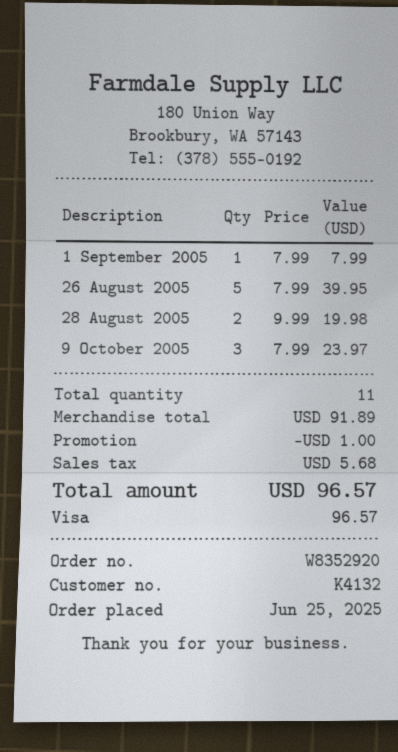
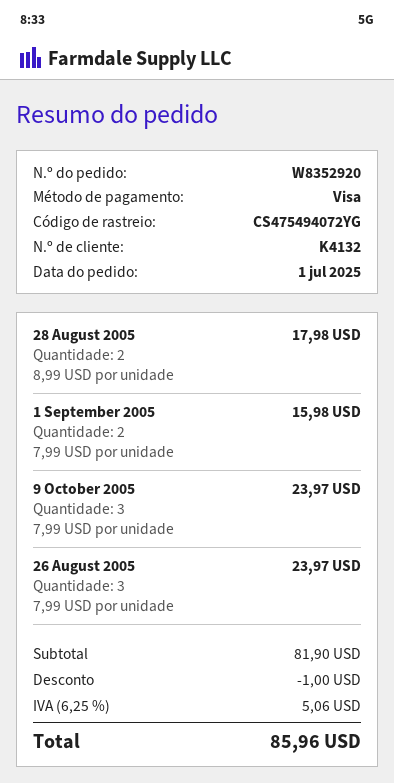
order date: 2025-06-25 -> 2025-07-01
1 September 2005: 1 x 7.99 = 7.99 -> 2 x 7.99 = 15.98
26 August 2005: 5 x 7.99 = 39.95 -> 3 x 7.99 = 23.97
28 August 2005: 2 x 9.99 = 19.98 -> 2 x 8.99 = 17.98
subtotal: 91.89 -> 81.90
tax: 5.68 -> 5.06
total: 96.57 -> 85.96

